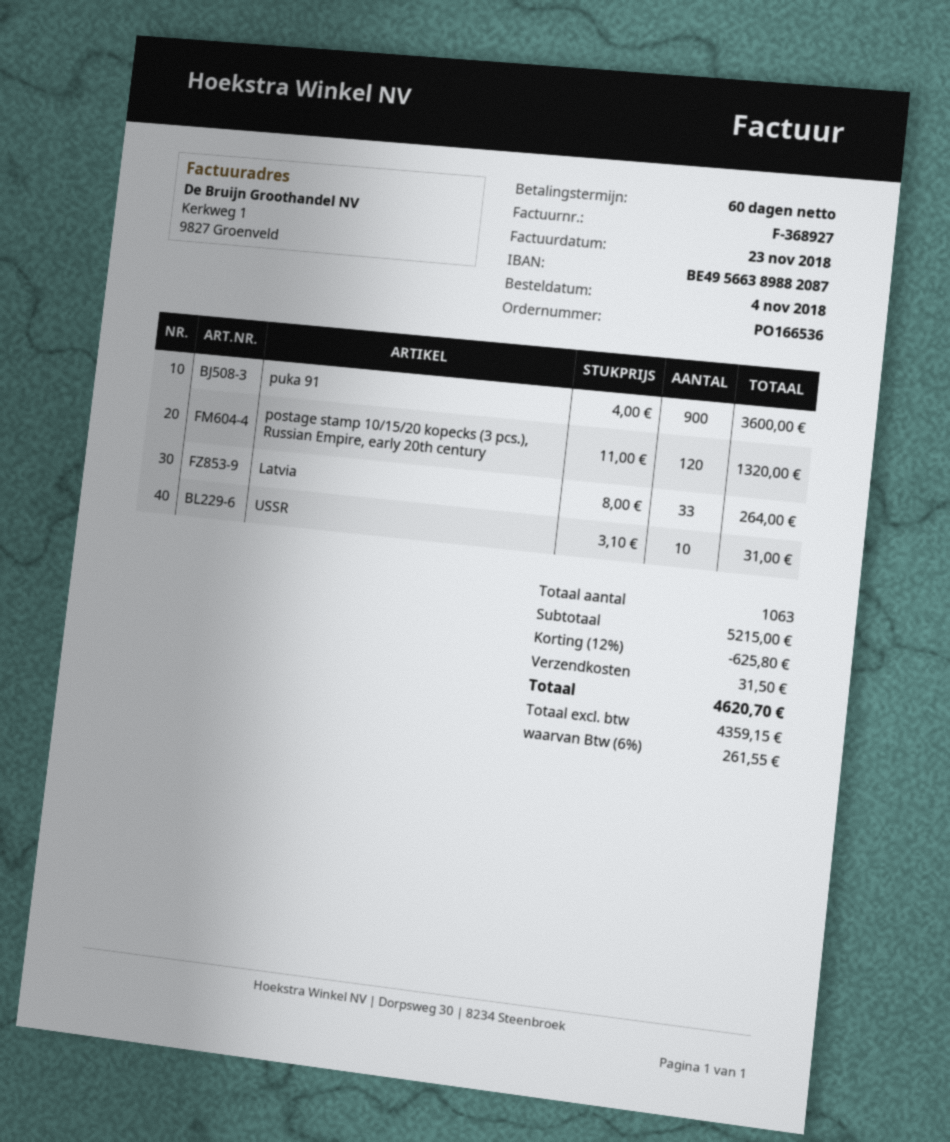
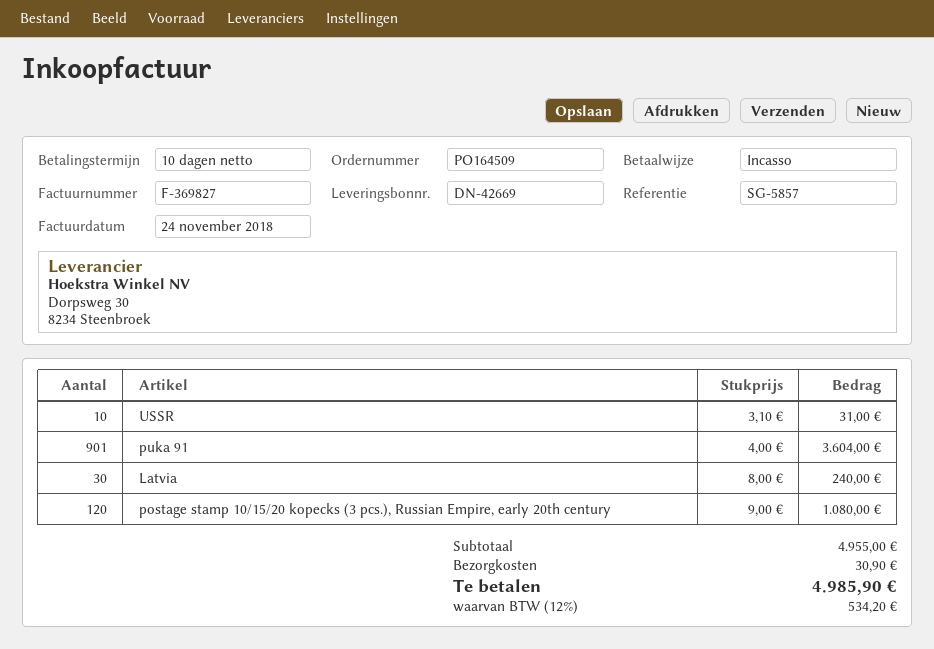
order number: PO166536 -> PO164509
invoice number: F-368927 -> F-369827
invoice date: 2018-11-23 -> 2018-11-24
payment terms: 60 days -> 10 days
puka 91: 900 x 4.00 = 3600.00 -> 901 x 4.00 = 3604.00
postage stamp 10/15/20 kopecks (3 pcs.), Russian Empire, early 20th century: 120 x 11.00 = 1320.00 -> 120 x 9.00 = 1080.00
Latvia: 33 x 8.00 = 264.00 -> 30 x 8.00 = 240.00
subtotal: 5215.00 -> 4955.00
discount: 12% = 625.80 -> none
shipping: 31.50 -> 30.90
tax: 6% = 261.55 -> 12% = 534.20
total: 4620.70 -> 4985.90

